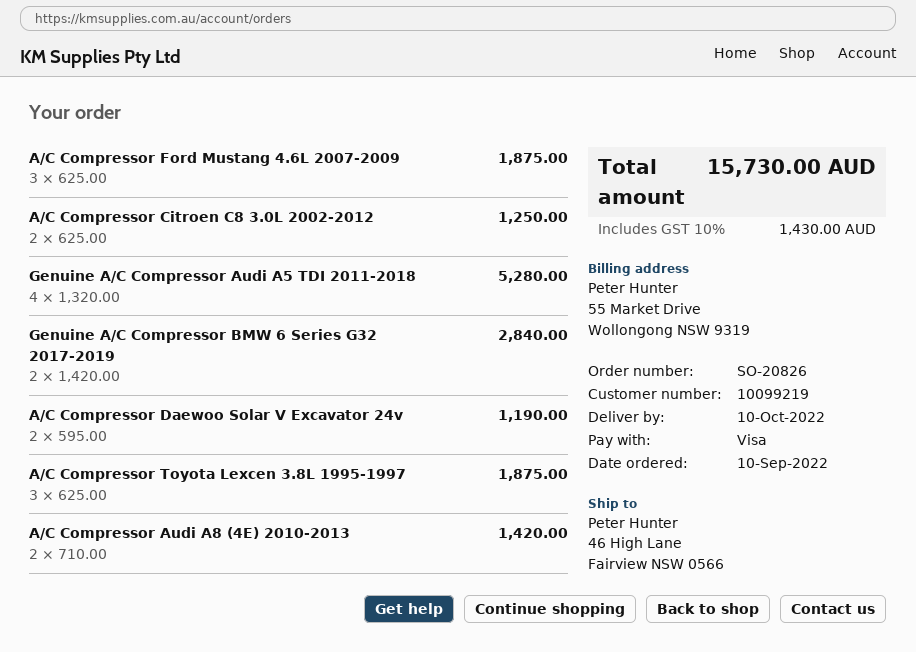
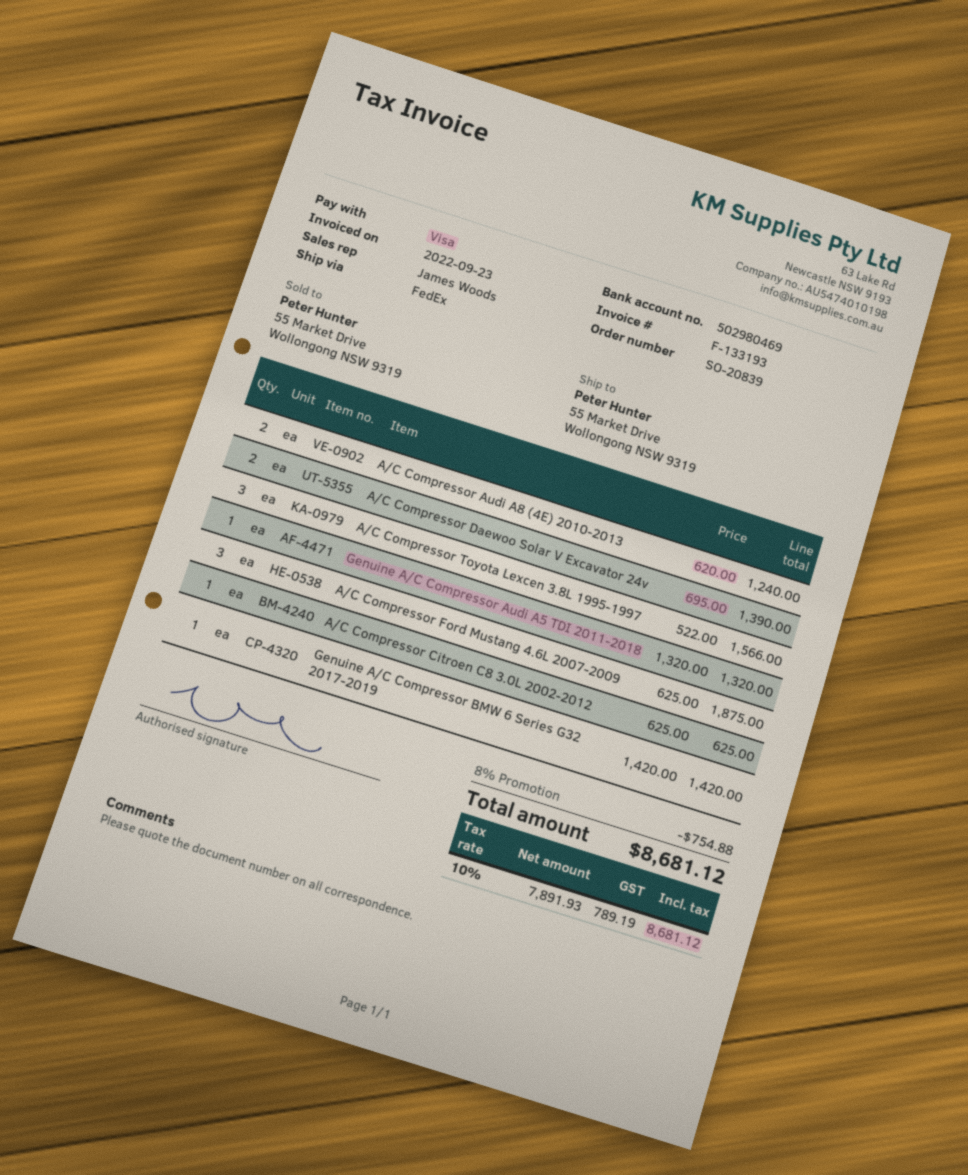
order number: SO-20826 -> SO-20839
ship to: 46 High Lane, Fairview NSW 0566 -> 55 Market Drive, Wollongong NSW 9319
A/C Compressor Citroen C8 3.0L 2002-2012: 2 x 625.00 = 1250.00 -> 1 x 625.00 = 625.00
Genuine A/C Compressor Audi A5 TDI 2011-2018: 4 x 1320.00 = 5280.00 -> 1 x 1320.00 = 1320.00
Genuine A/C Compressor BMW 6 Series G32 2017-2019: 2 x 1420.00 = 2840.00 -> 1 x 1420.00 = 1420.00
A/C Compressor Daewoo Solar V Excavator 24v: 2 x 595.00 = 1190.00 -> 2 x 695.00 = 1390.00
A/C Compressor Toyota Lexcen 3.8L 1995-1997: 3 x 625.00 = 1875.00 -> 3 x 522.00 = 1566.00
A/C Compressor Audi A8 (4E) 2010-2013: 2 x 710.00 = 1420.00 -> 2 x 620.00 = 1240.00
discount: none -> 8% = 754.88
tax: 10% = 1430.00 -> 10% = 789.19
total: 15730.00 -> 8681.12

